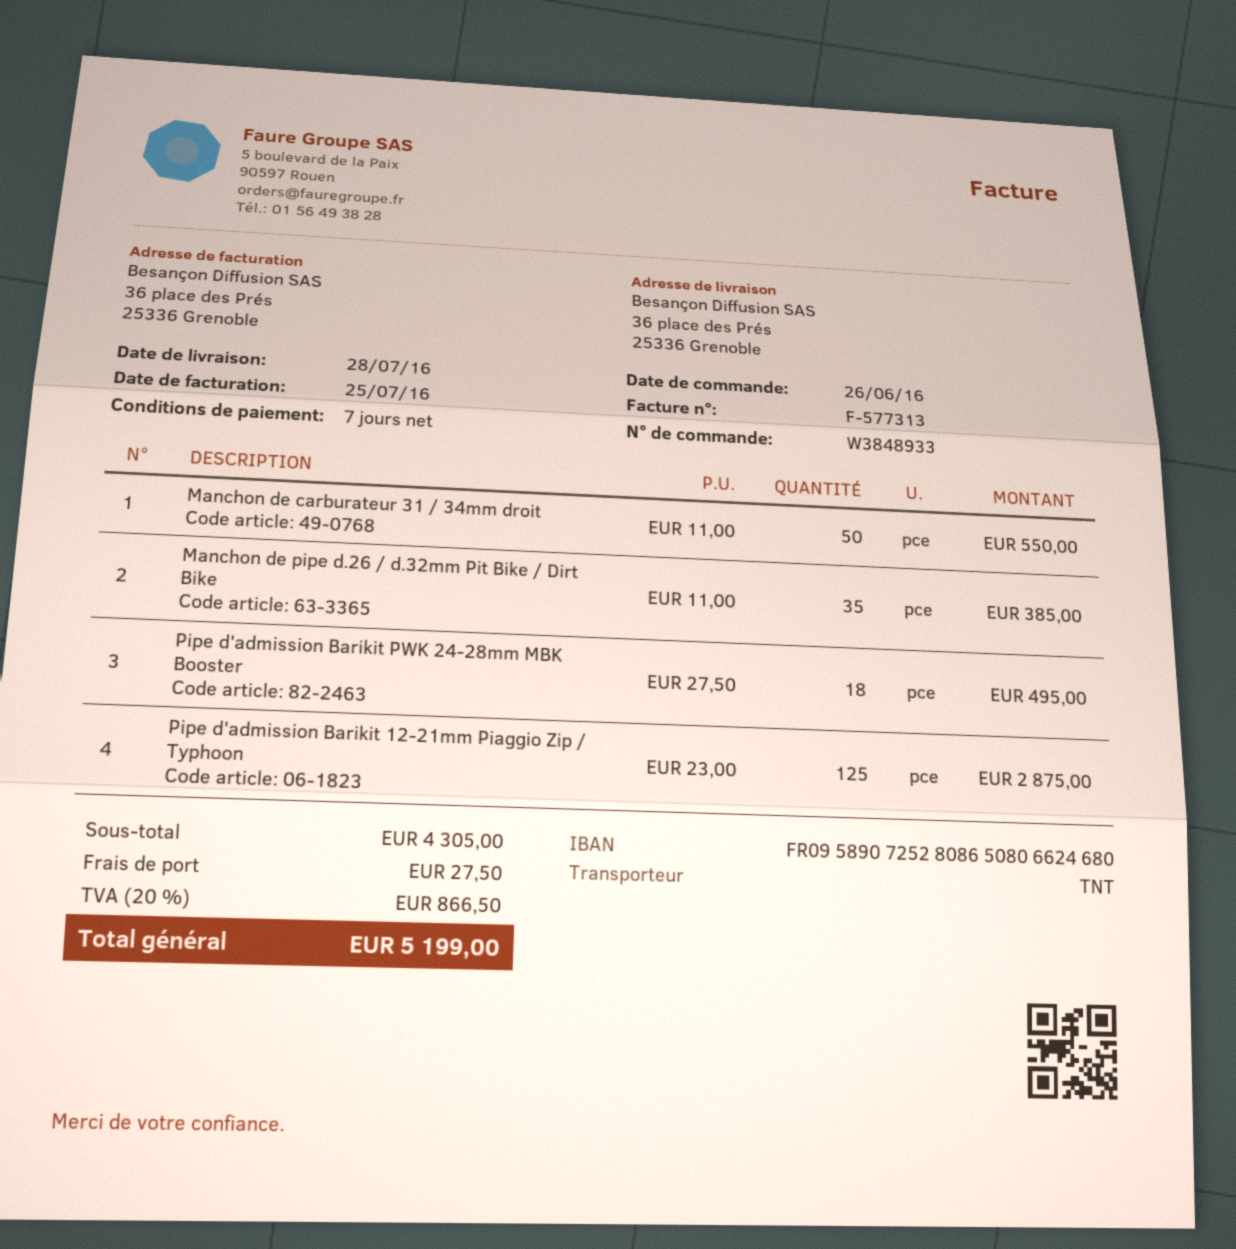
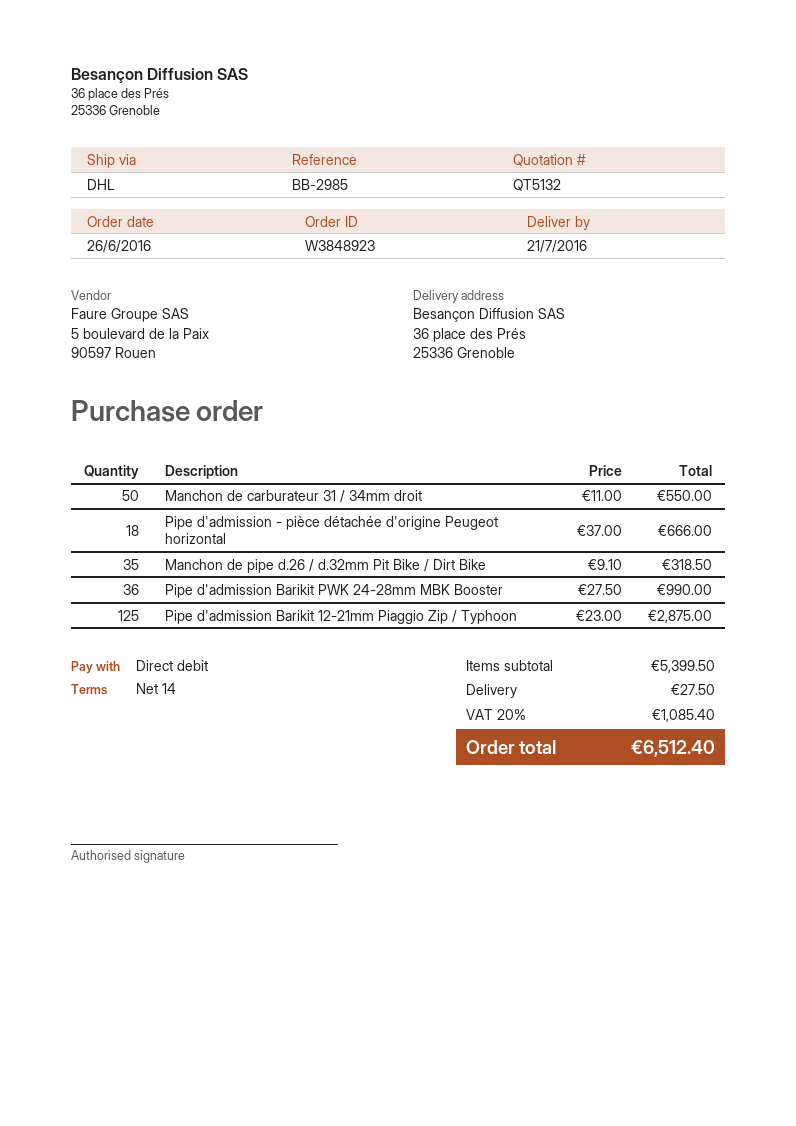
order number: W3848933 -> W3848923
delivery date: 2016-07-28 -> 2016-07-21
payment terms: 7 days -> 14 days
shipping method: TNT -> DHL
Manchon de pipe d.26 / d.32mm Pit Bike / Dirt Bike: 35 x 11.00 = 385.00 -> 35 x 9.10 = 318.50
Pipe d'admission Barikit PWK 24-28mm MBK Booster: 18 x 27.50 = 495.00 -> 36 x 27.50 = 990.00
Pipe d'admission - pièce détachée d'origine Peugeot horizontal: none -> 18 x 37.00 = 666.00
subtotal: 4305.00 -> 5399.50
tax: 20% = 866.50 -> 20% = 1085.40
total: 5199.00 -> 6512.40

